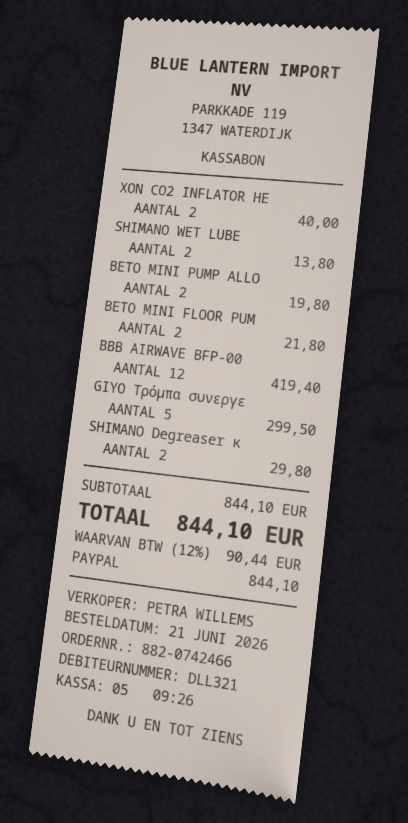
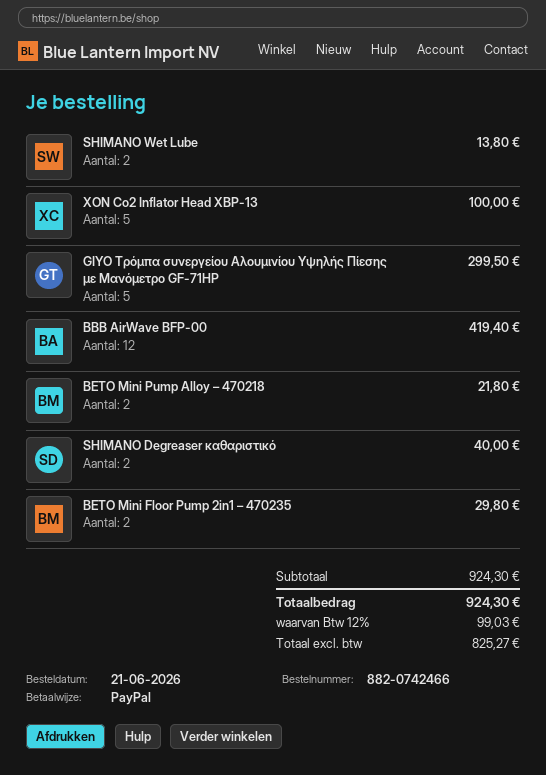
XON CO2 INFLATOR HE: 2 for 40.00 -> 5 for 100.00
BETO MINI PUMP ALLO: 2 for 19.80 -> 2 for 21.80
BETO MINI FLOOR PUM: 2 for 21.80 -> 2 for 29.80
SHIMANO Degreaser κ: 2 for 29.80 -> 2 for 40.00
subtotal: 844.10 -> 924.30
tax: 12% = 90.44 -> 12% = 99.03
total: 844.10 -> 924.30

